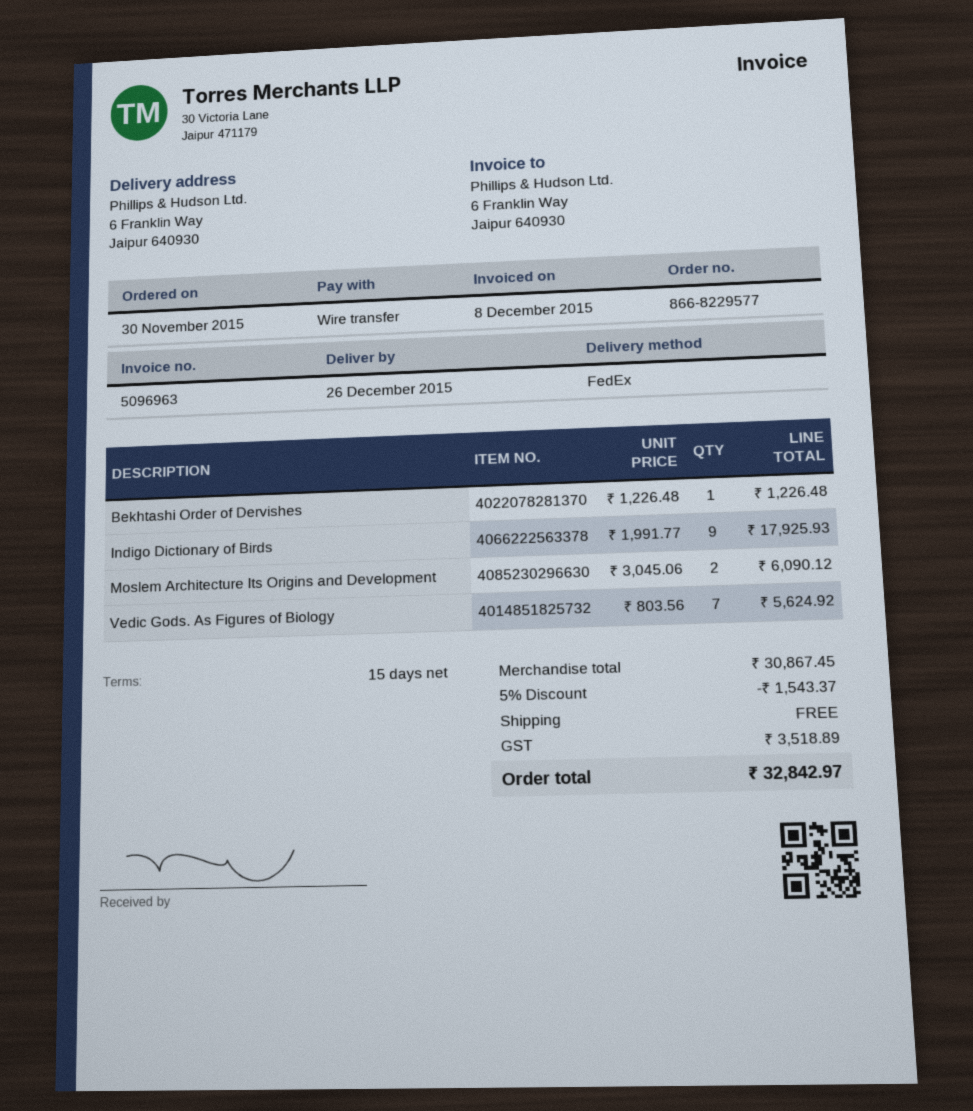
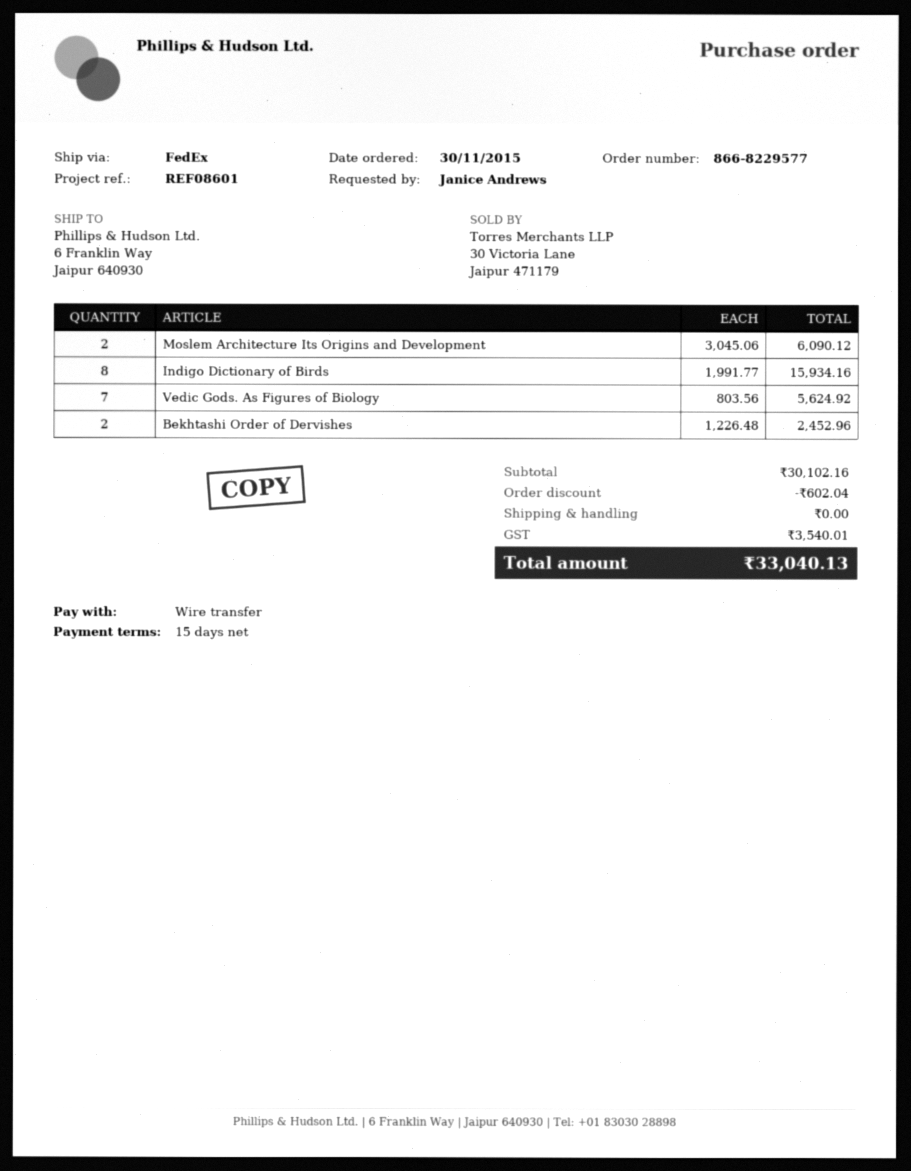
Bekhtashi Order of Dervishes: 1 x 1226.48 = 1226.48 -> 2 x 1226.48 = 2452.96
Indigo Dictionary of Birds: 9 x 1991.77 = 17925.93 -> 8 x 1991.77 = 15934.16
subtotal: 30867.45 -> 30102.16
discount: 1543.37 -> 602.04
tax: 3518.89 -> 3540.01
total: 32842.97 -> 33040.13

